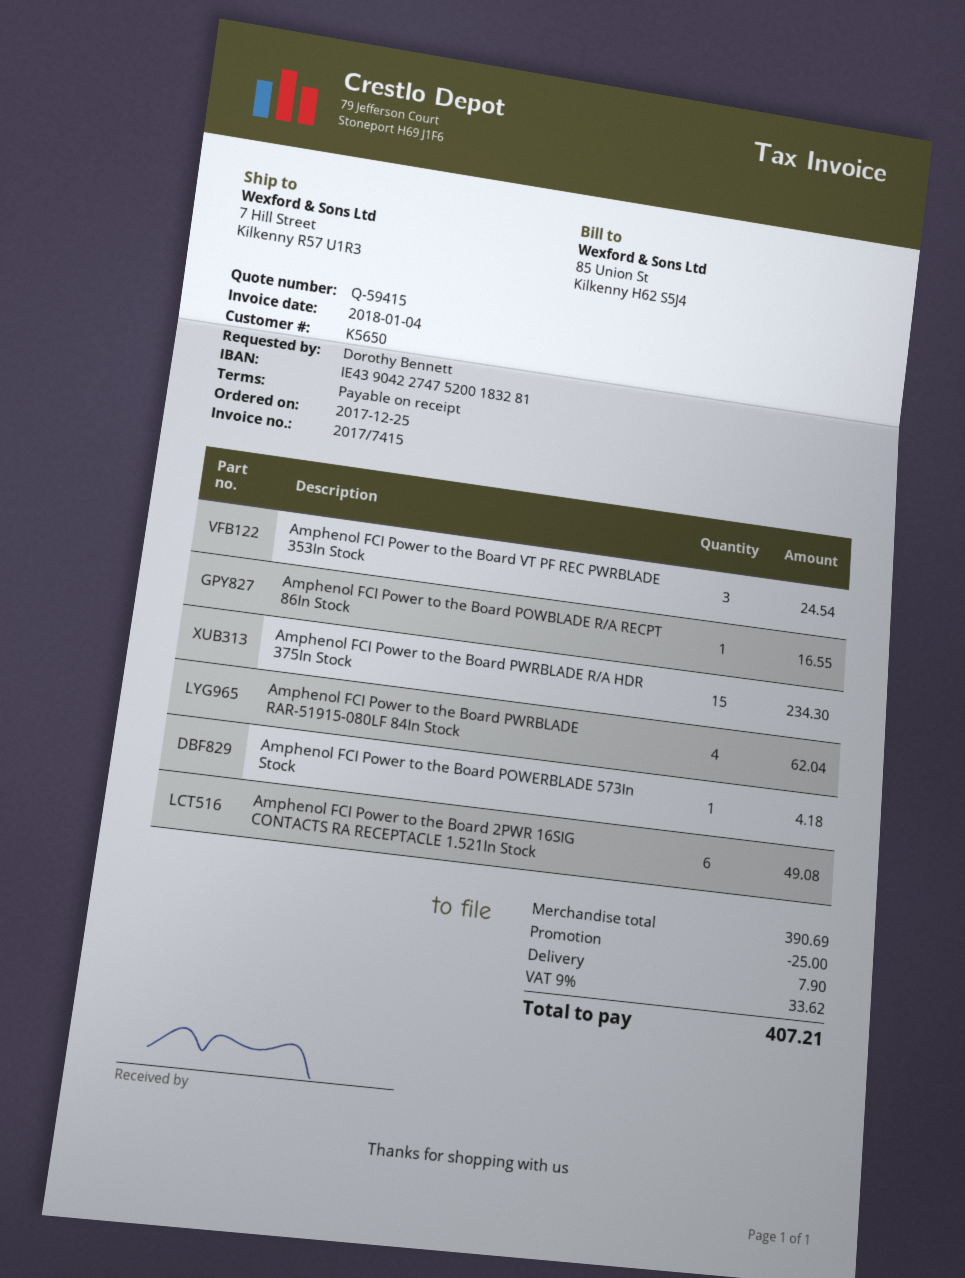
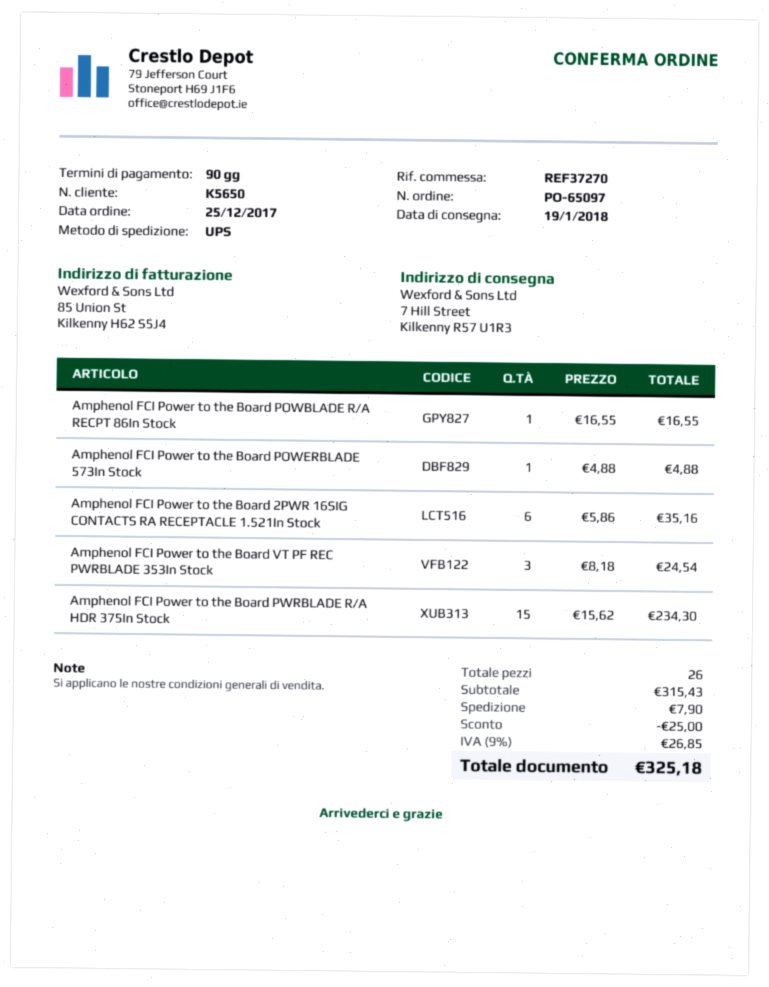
payment terms: on receipt -> 90 days
Amphenol FCI Power to the Board PWRBLADE RAR-51915-080LF 84In Stock: 4 for 62.04 -> none
Amphenol FCI Power to the Board POWERBLADE 573In Stock: 1 for 4.18 -> 1 for 4.88
Amphenol FCI Power to the Board 2PWR 16SIG CONTACTS RA RECEPTACLE 1.521In Stock: 6 for 49.08 -> 6 for 35.16
subtotal: 390.69 -> 315.43
tax: 9% = 33.62 -> 9% = 26.85
total: 407.21 -> 325.18

